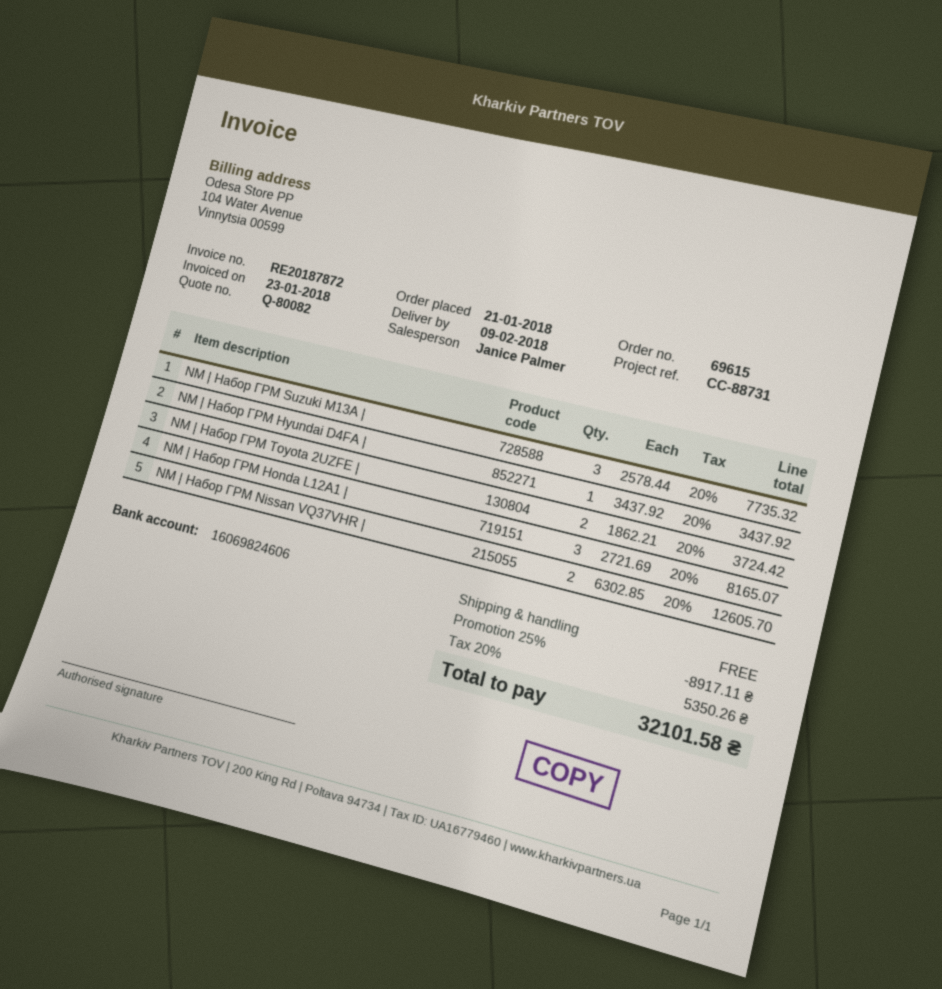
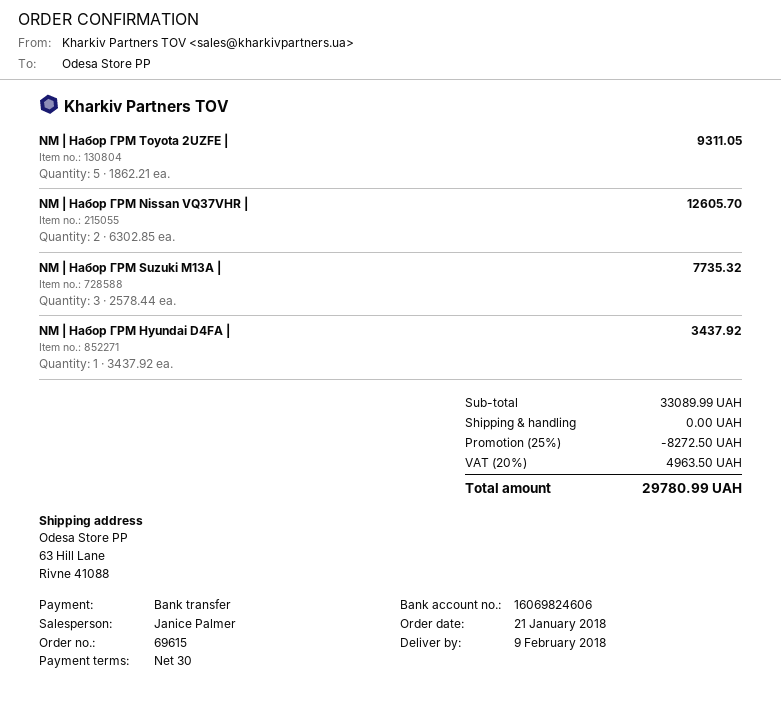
NM | Набор ГРМ Toyota 2UZFE |: 2 x 1862.21 = 3724.42 -> 5 x 1862.21 = 9311.05
NM | Набор ГРМ Honda L12A1 |: 3 x 2721.69 = 8165.07 -> none
discount: 25% = 8917.11 -> 25% = 8272.50
tax: 20% = 5350.26 -> 20% = 4963.50
total: 32101.58 -> 29780.99

